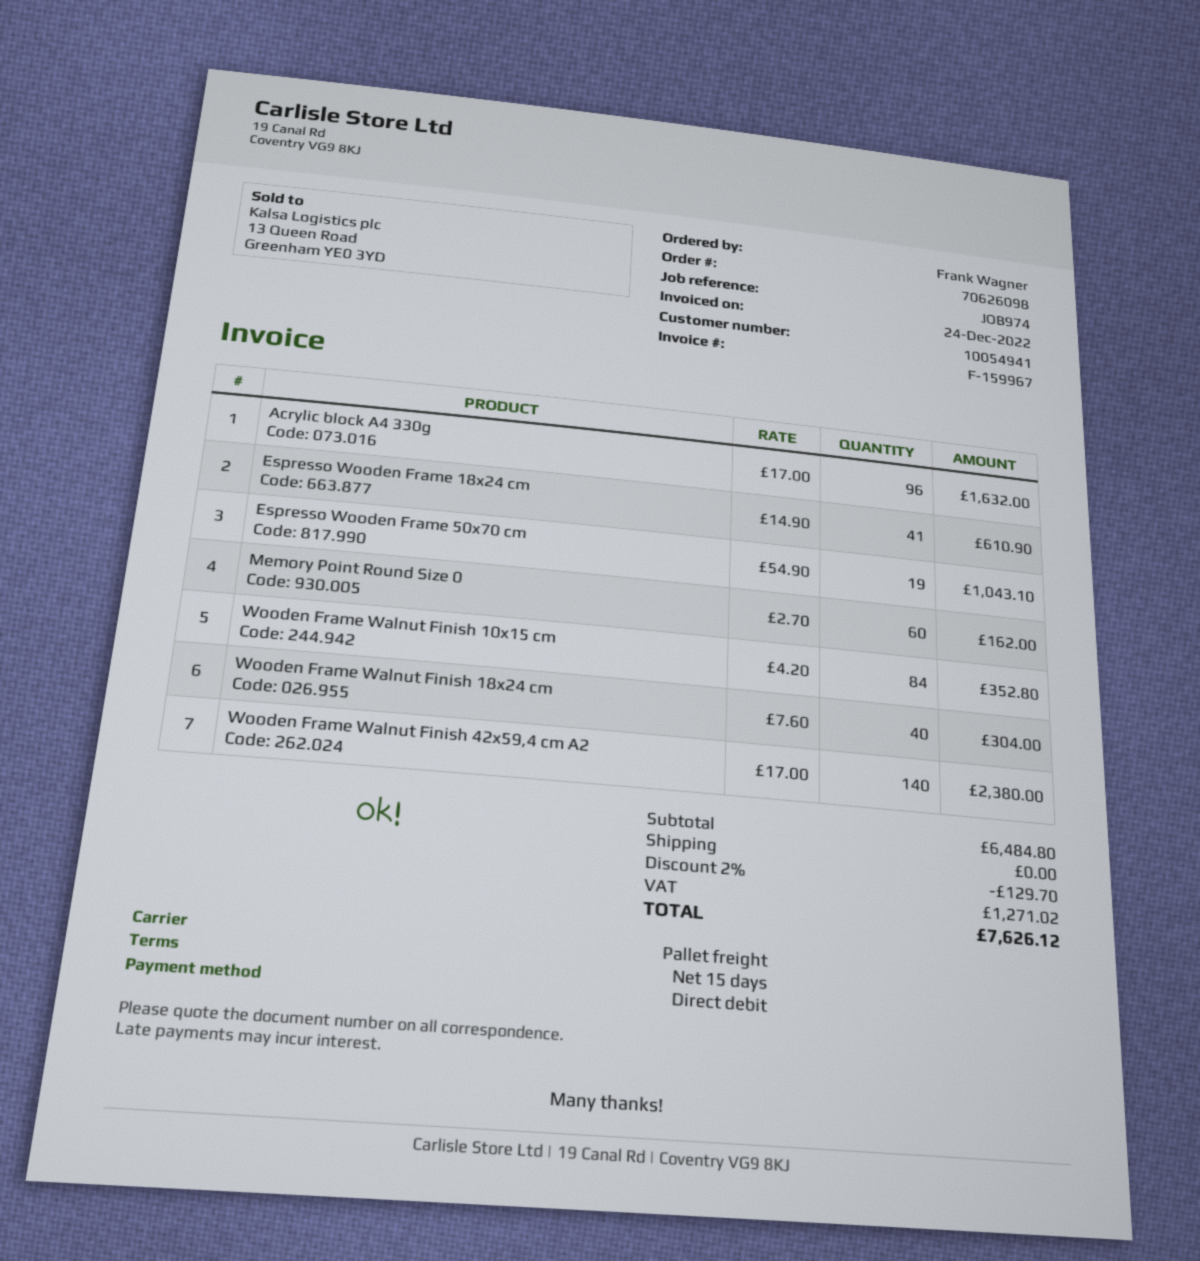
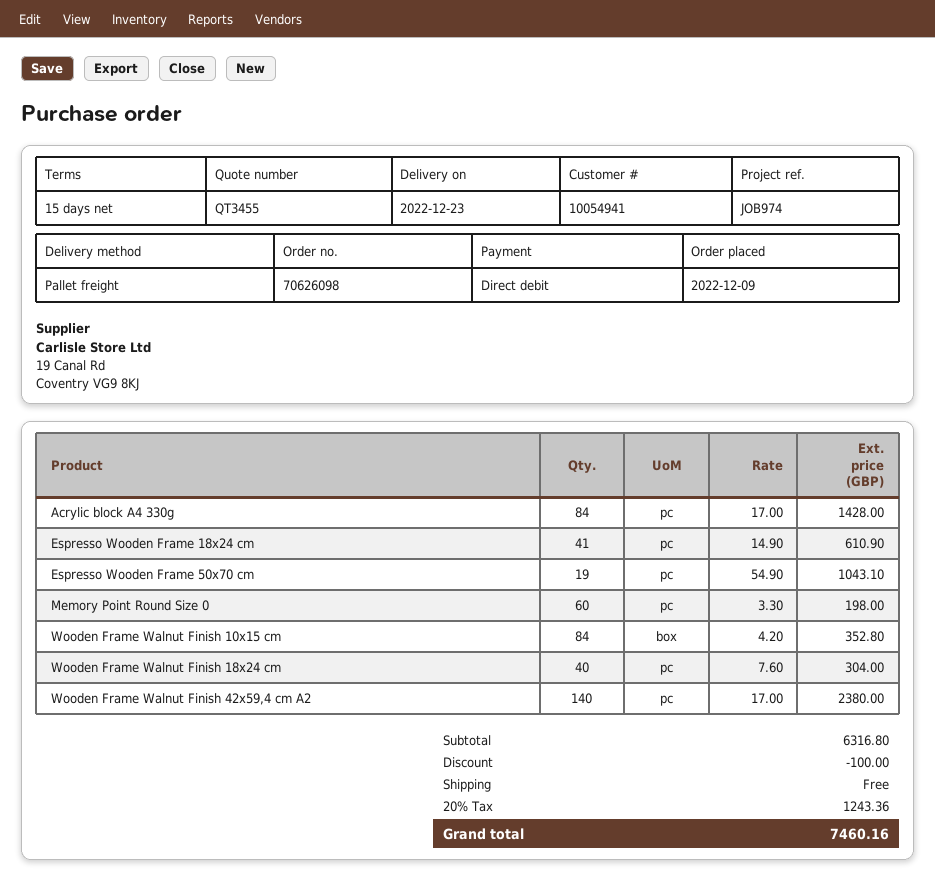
Acrylic block A4 330g: 96 x 17.00 = 1632.00 -> 84 x 17.00 = 1428.00
Memory Point Round Size 0: 60 x 2.70 = 162.00 -> 60 x 3.30 = 198.00
subtotal: 6484.80 -> 6316.80
discount: 129.70 -> 100.00
tax: 1271.02 -> 1243.36
total: 7626.12 -> 7460.16

